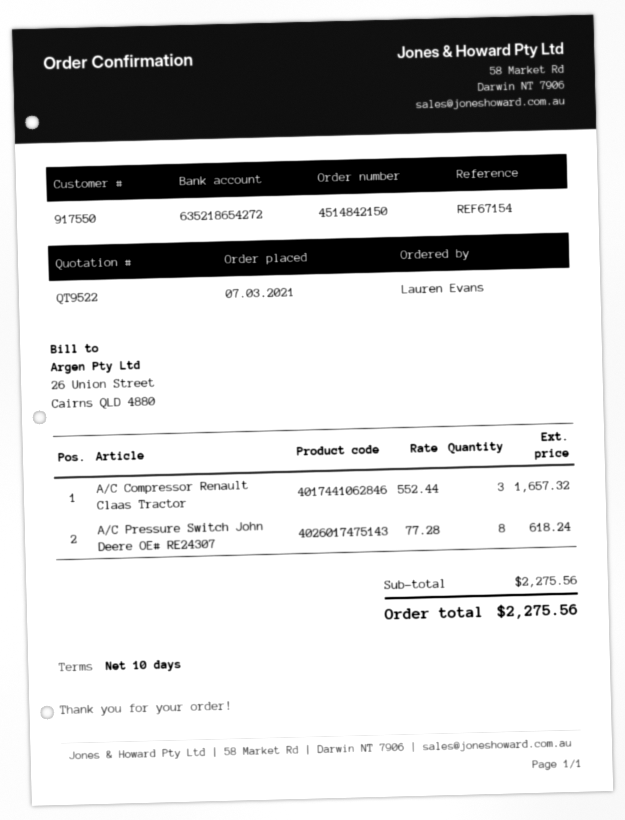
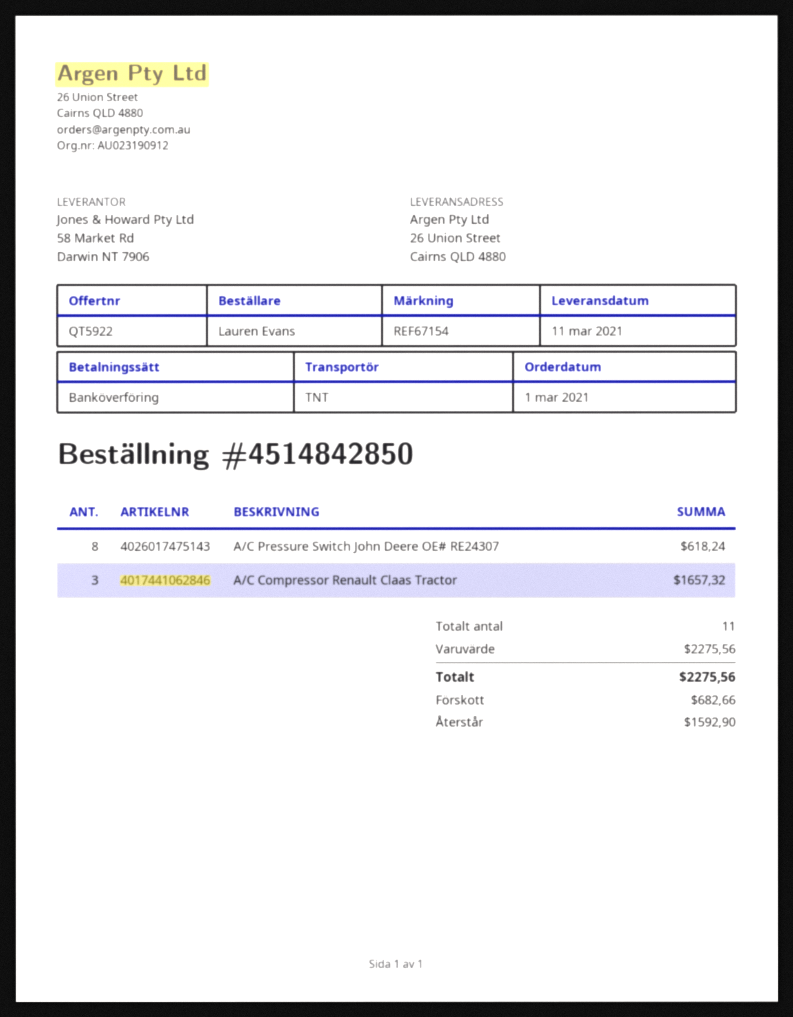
quote number: QT9522 -> QT5922
order number: 4514842150 -> 4514842850
order date: 2021-03-07 -> 2021-03-01

